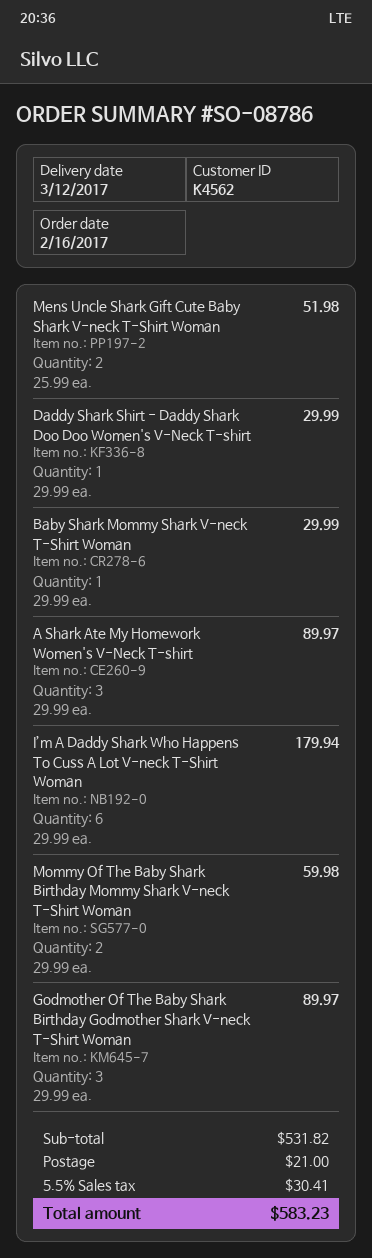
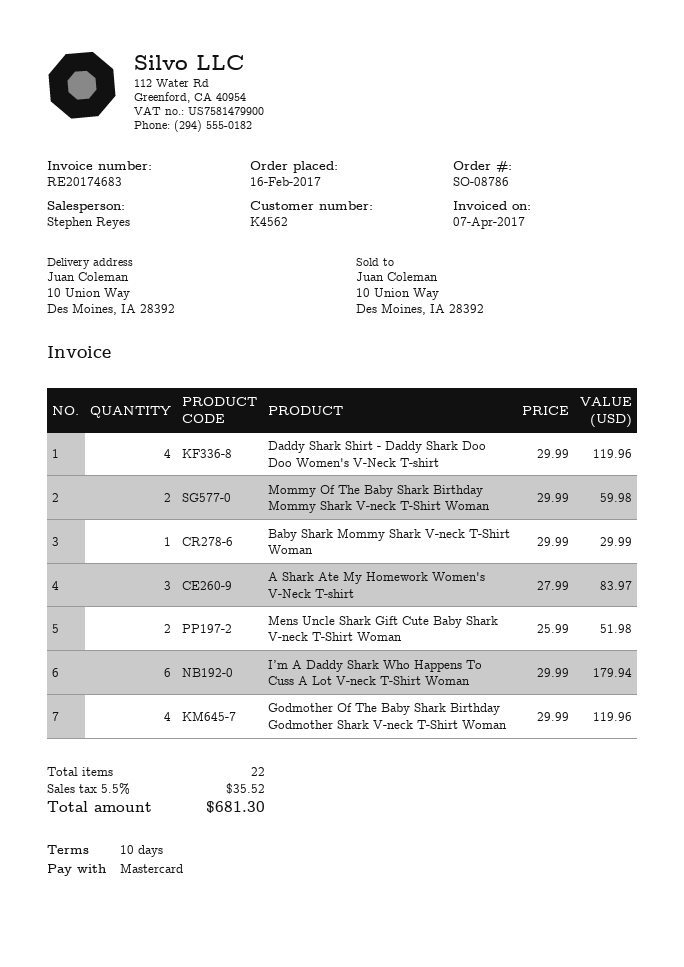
Daddy Shark Shirt - Daddy Shark Doo Doo Women's V-Neck T-shirt: 1 x 29.99 = 29.99 -> 4 x 29.99 = 119.96
A Shark Ate My Homework Women's V-Neck T-shirt: 3 x 29.99 = 89.97 -> 3 x 27.99 = 83.97
Godmother Of The Baby Shark Birthday Godmother Shark V-neck T-Shirt Woman: 3 x 29.99 = 89.97 -> 4 x 29.99 = 119.96
shipping: 21.00 -> none
tax: 5.5% = 30.41 -> 5.5% = 35.52
total: 583.23 -> 681.30

